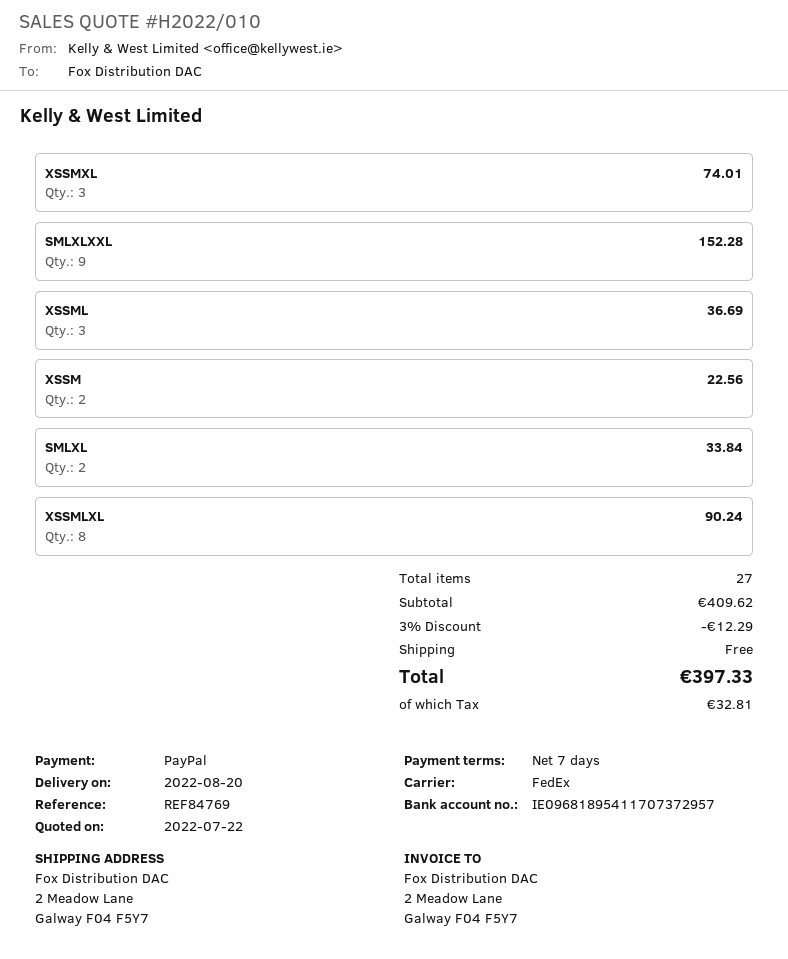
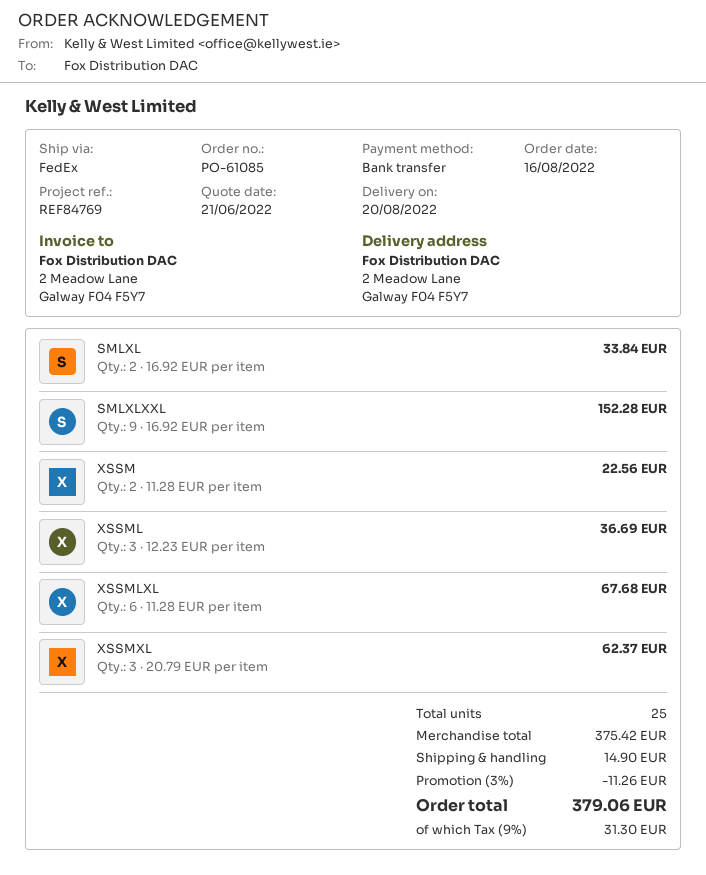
quote date: 2022-07-22 -> 2022-06-21
payment method: PayPal -> bank transfer
XSSMXL: 3 for 74.01 -> 3 for 62.37
XSSMLXL: 8 for 90.24 -> 6 for 67.68
total quantity: 27 -> 25
subtotal: 409.62 -> 375.42
discount: 3% = 12.29 -> 3% = 11.26
shipping: 0.00 -> 14.90
tax: 32.81 -> 31.30
total: 397.33 -> 379.06

